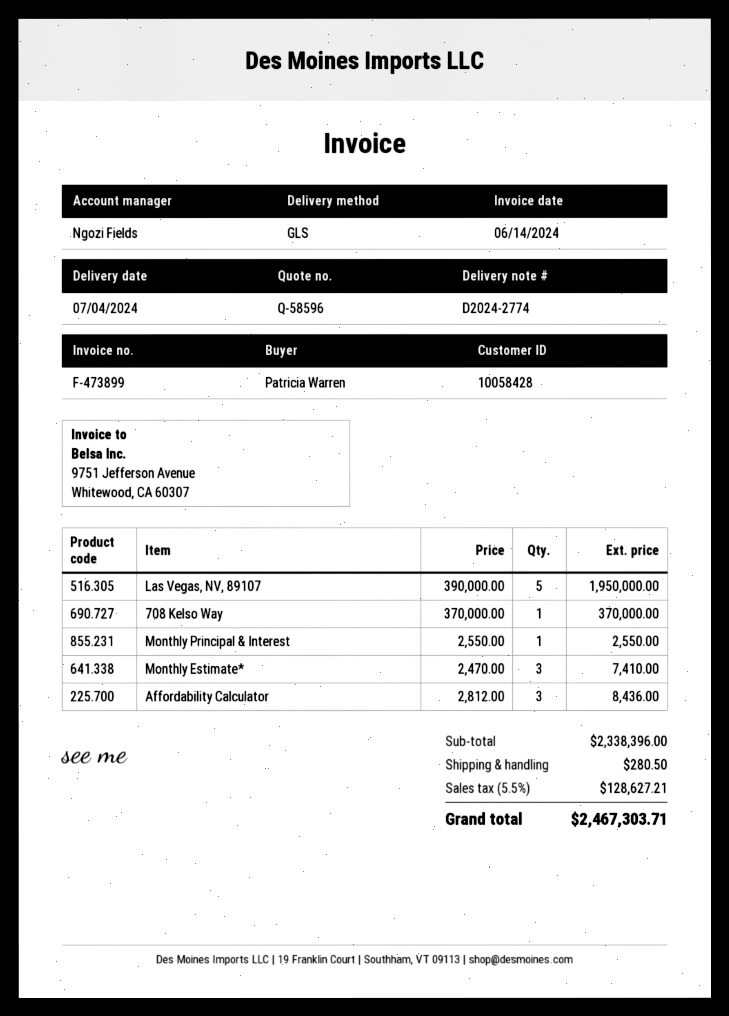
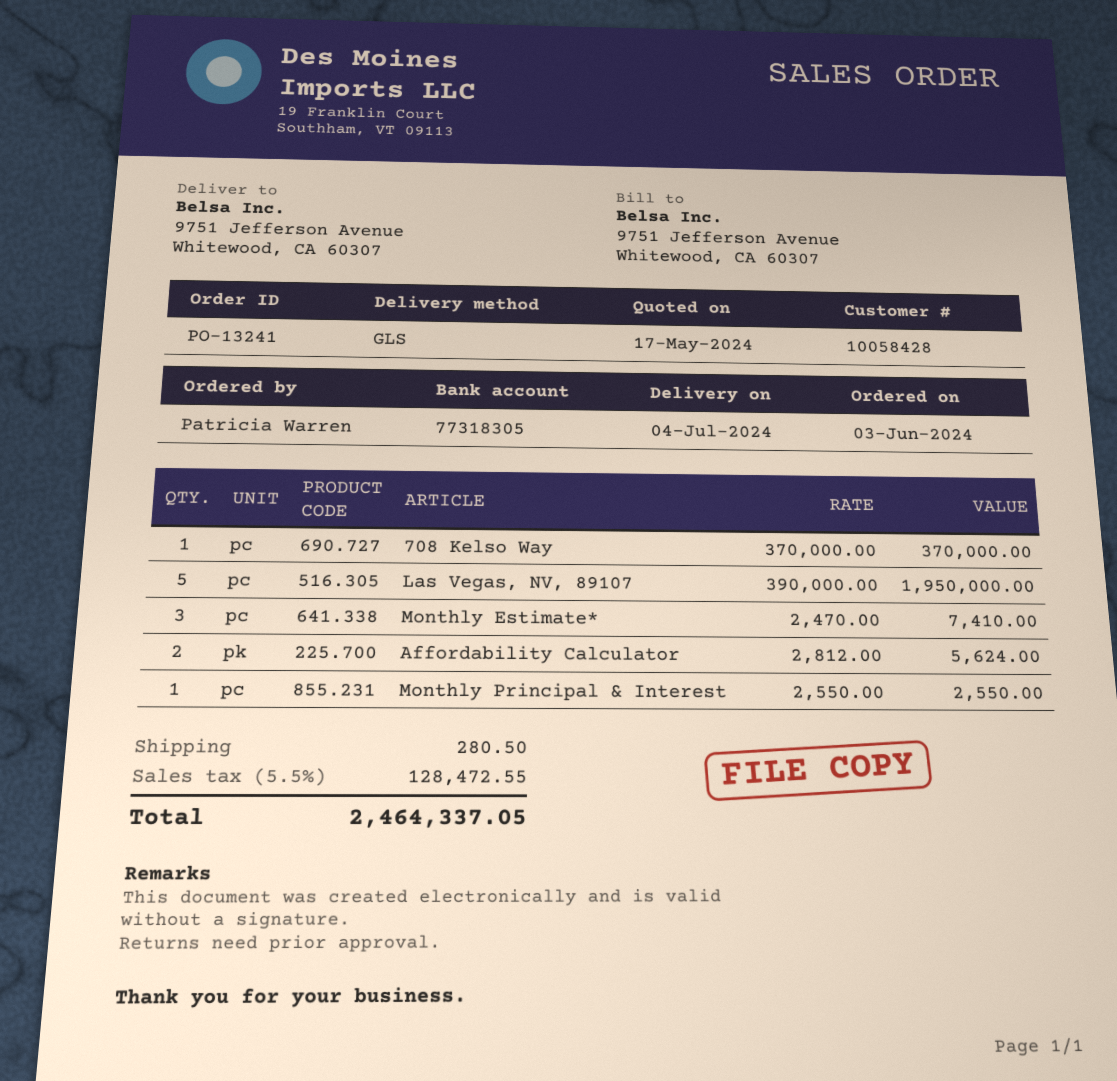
Affordability Calculator: 3 x 2812.00 = 8436.00 -> 2 x 2812.00 = 5624.00
tax: 5.5% = 128627.21 -> 5.5% = 128472.55
total: 2467303.71 -> 2464337.05

